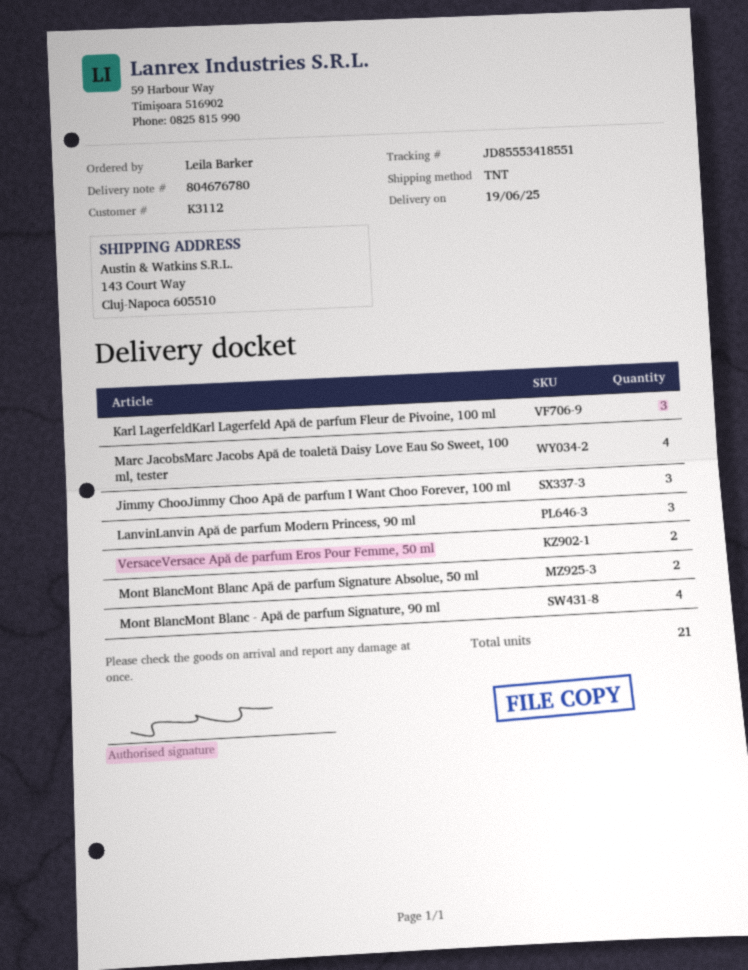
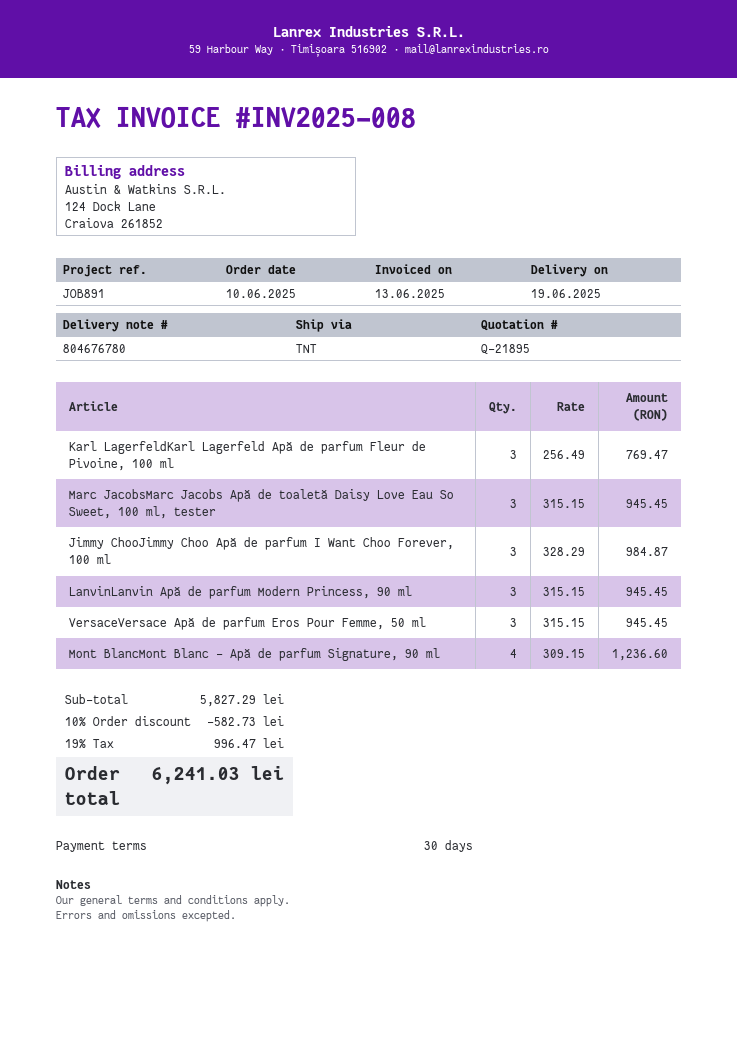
Marc JacobsMarc Jacobs Apă de toaletă Daisy Love Eau So Sweet, 100 ml, tester: 4 -> 3
VersaceVersace Apă de parfum Eros Pour Femme, 50 ml: 2 -> 3
Mont BlancMont Blanc Apă de parfum Signature Absolue, 50 ml: 2 -> none

